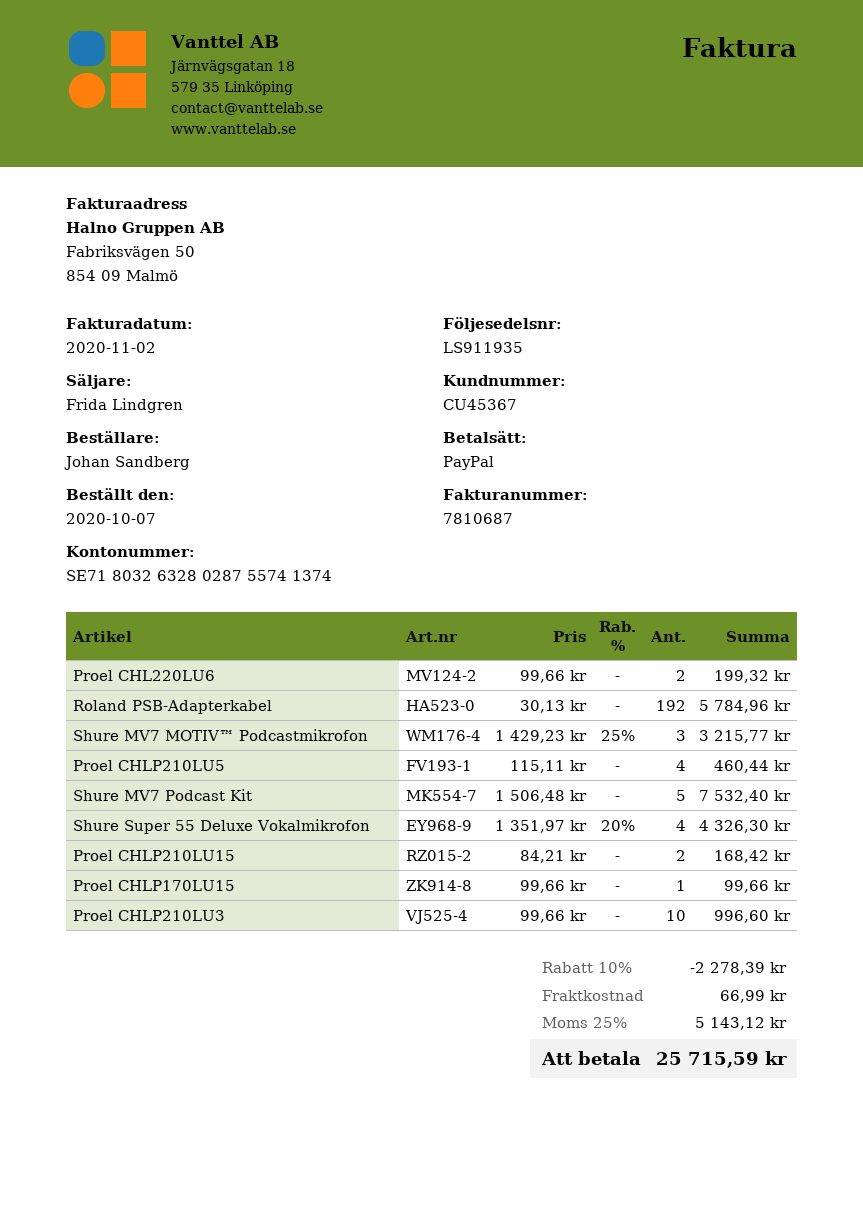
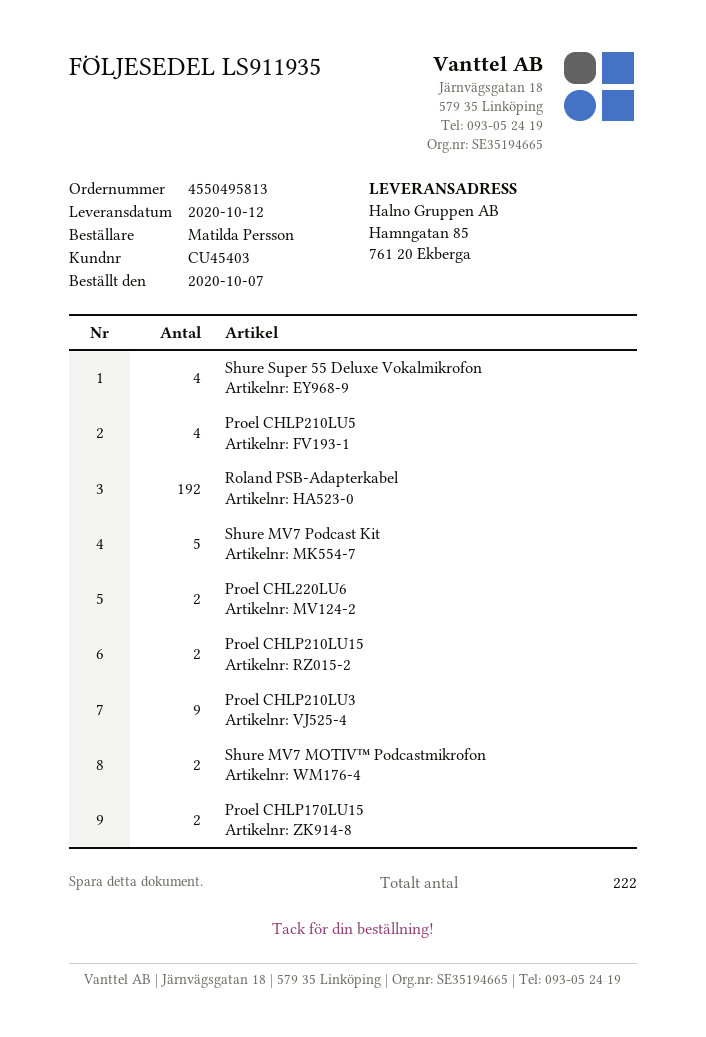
customer number: CU45367 -> CU45403
ordered by: Johan Sandberg -> Matilda Persson
Shure MV7 MOTIV™ Podcastmikrofon: 3 -> 2
Proel CHLP170LU15: 1 -> 2
Proel CHLP210LU3: 10 -> 9

